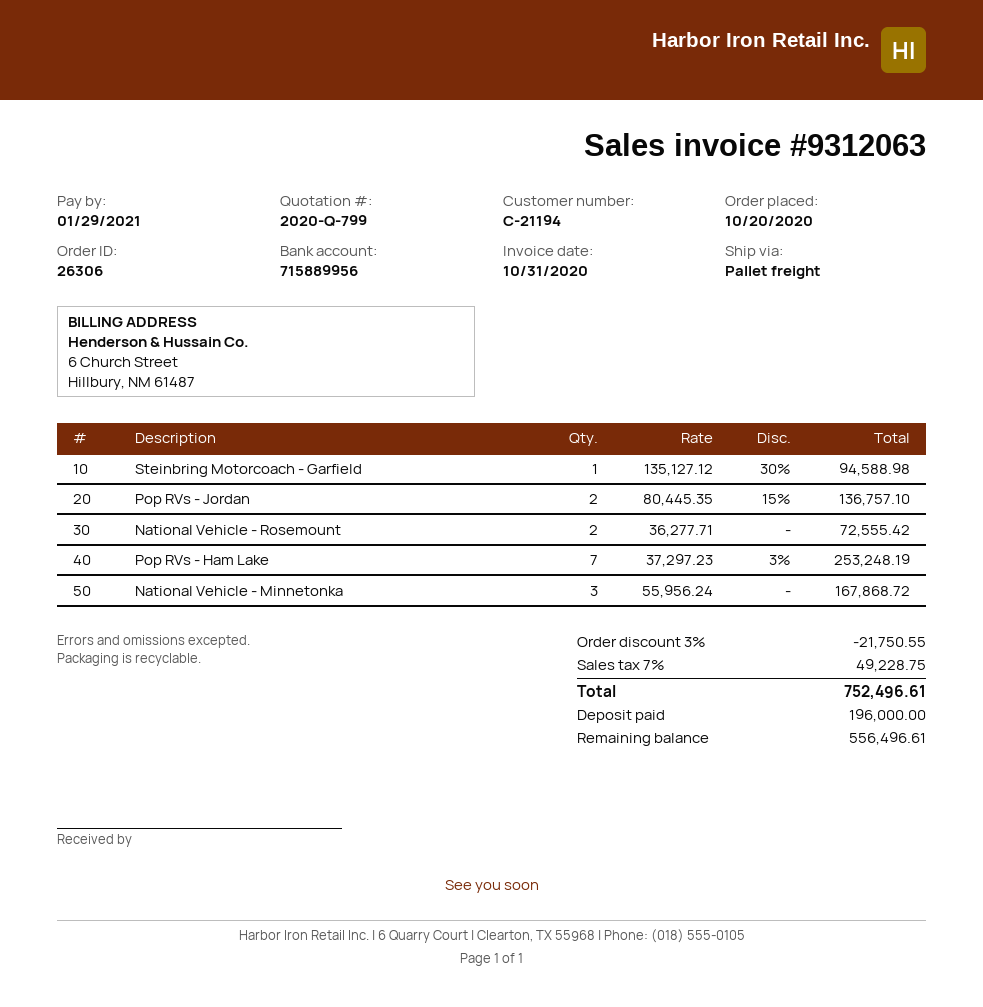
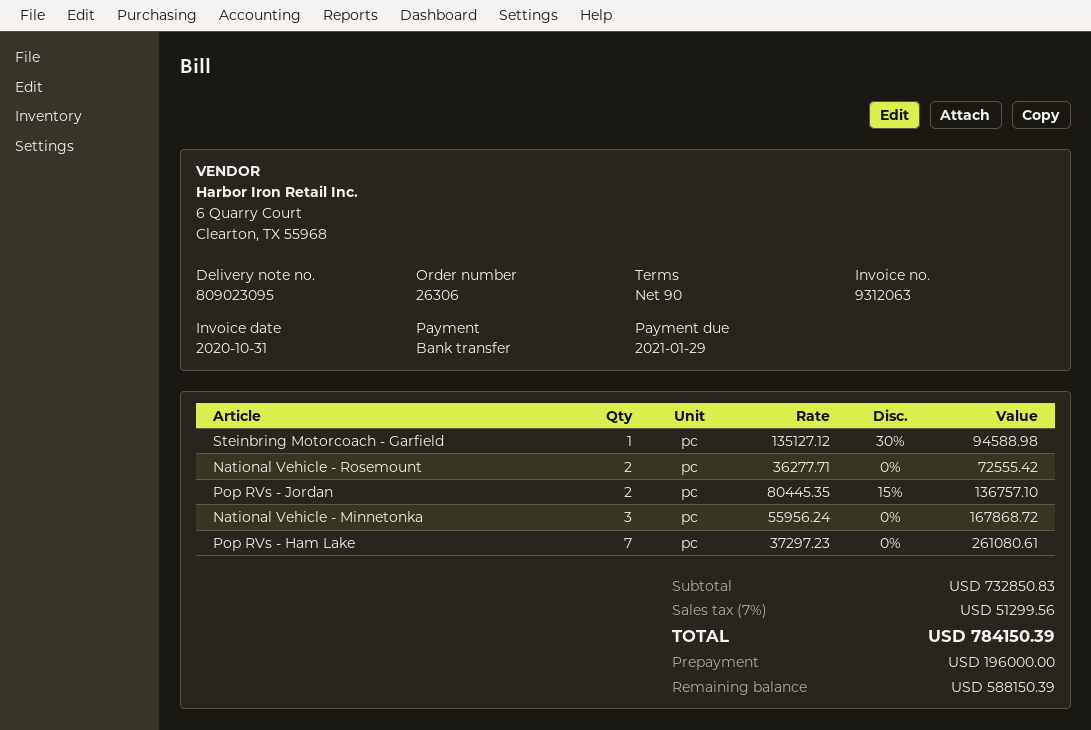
Pop RVs - Ham Lake: 7 x 37297.23 - 3% = 253248.19 -> 7 x 37297.23 = 261080.61
discount: 3% = 21750.55 -> none
tax: 7% = 49228.75 -> 7% = 51299.56
total: 752496.61 -> 784150.39
balance: 556496.61 -> 588150.39

